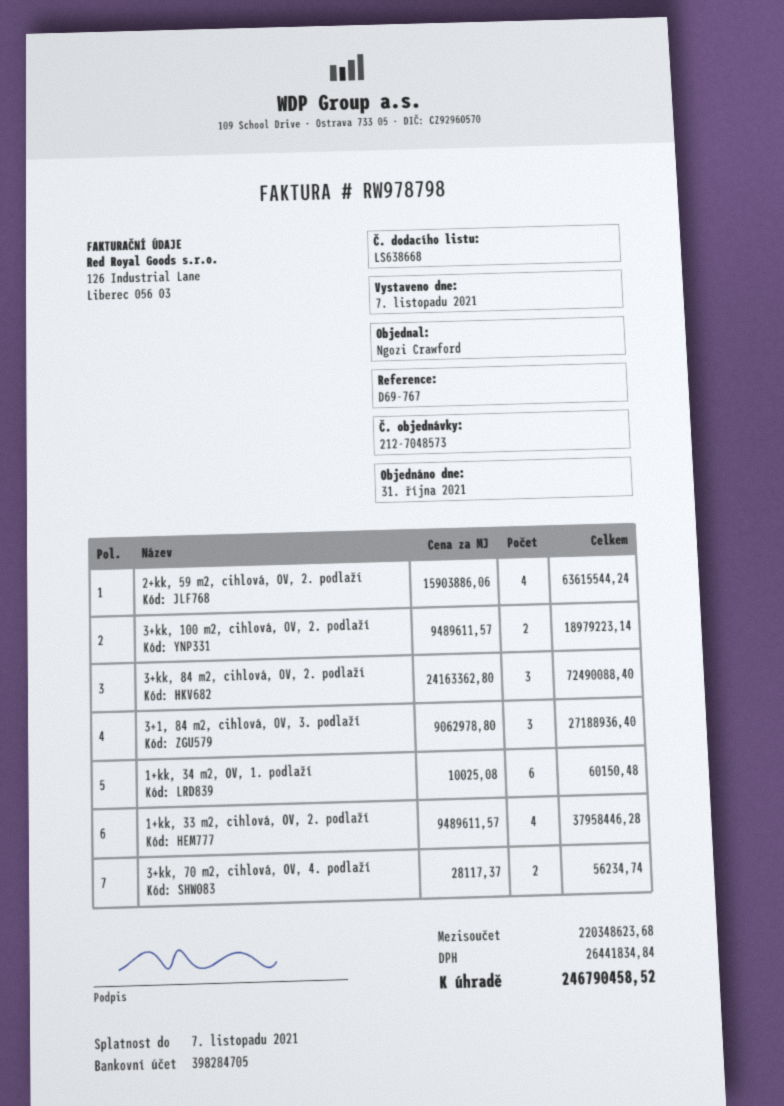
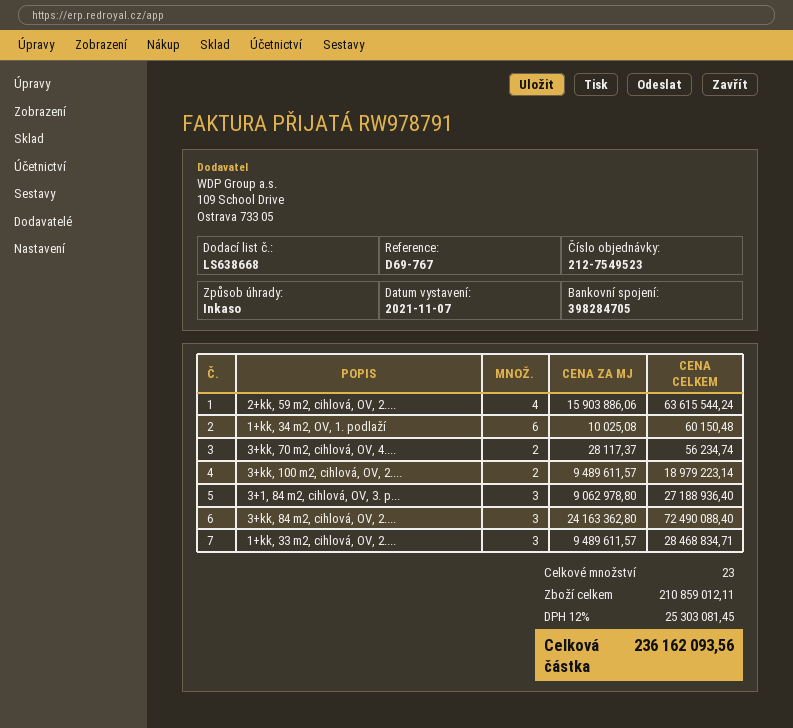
order number: 212-7048573 -> 212-7549523
invoice number: RW978798 -> RW978791
1+kk, 33 m2, cihlová, OV, 2. podlaží: 4 x 9489611.57 = 37958446.28 -> 3 x 9489611.57 = 28468834.71
subtotal: 220348623.68 -> 210859012.11
tax: 26441834.84 -> 25303081.45
total: 246790458.52 -> 236162093.56

